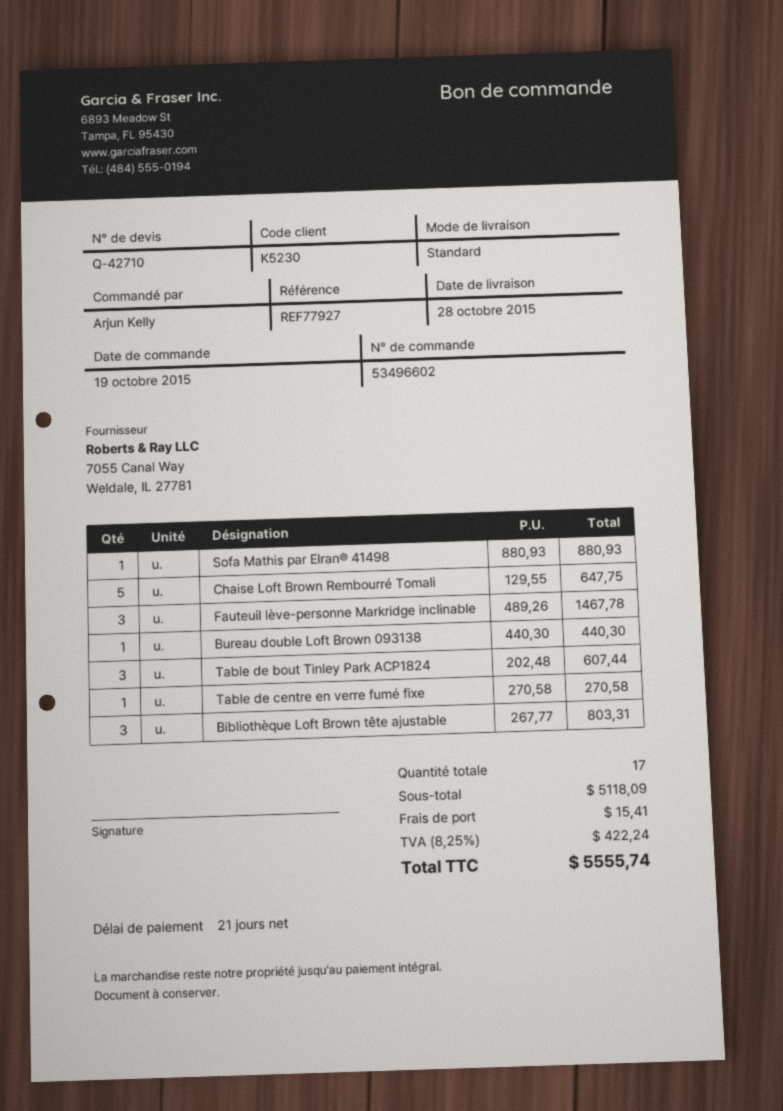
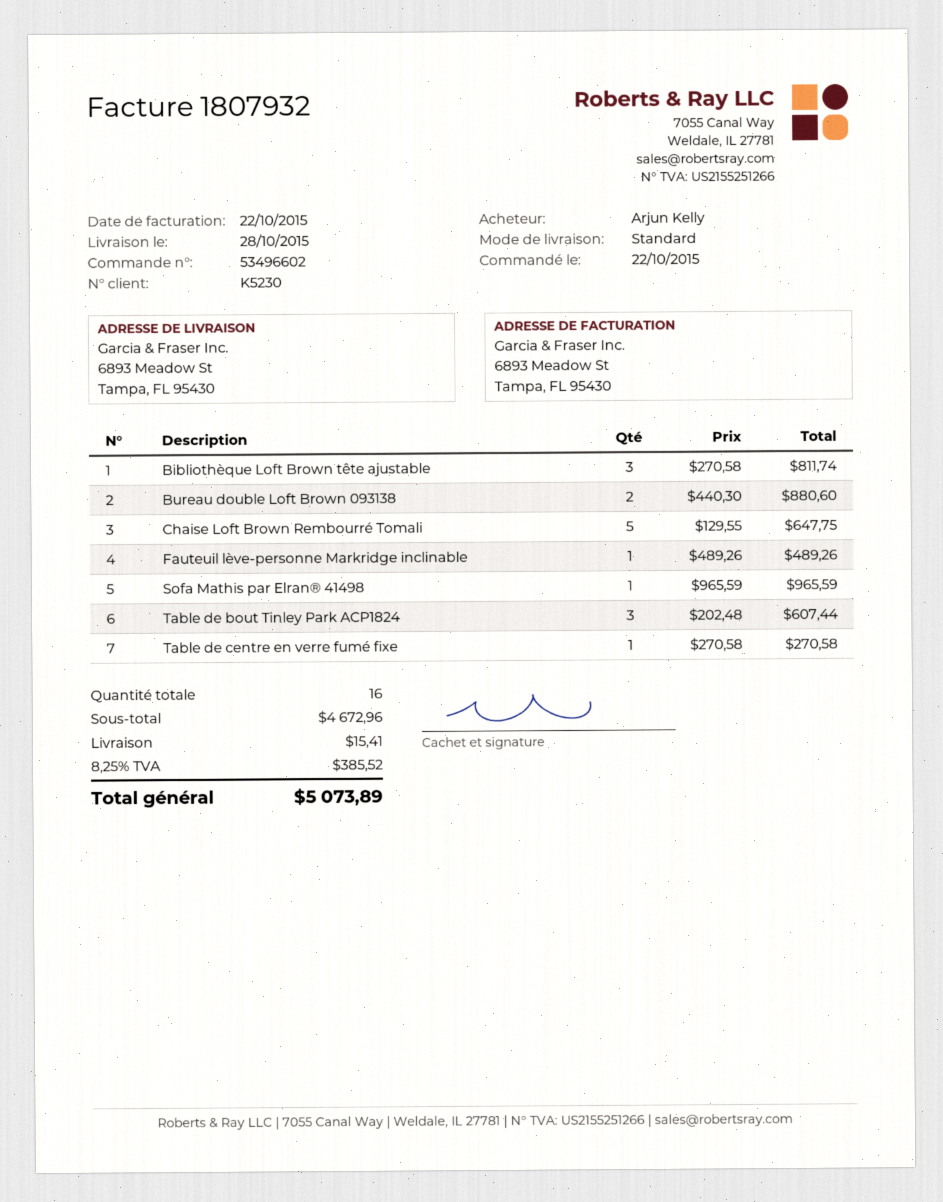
order date: 2015-10-19 -> 2015-10-22
Sofa Mathis par Elran® 41498: 1 x 880.93 = 880.93 -> 1 x 965.59 = 965.59
Fauteuil lève-personne Markridge inclinable: 3 x 489.26 = 1467.78 -> 1 x 489.26 = 489.26
Bureau double Loft Brown 093138: 1 x 440.30 = 440.30 -> 2 x 440.30 = 880.60
Bibliothèque Loft Brown tête ajustable: 3 x 267.77 = 803.31 -> 3 x 270.58 = 811.74
total quantity: 17 -> 16
subtotal: 5118.09 -> 4672.96
tax: 8.25% = 422.24 -> 8.25% = 385.52
total: 5555.74 -> 5073.89

